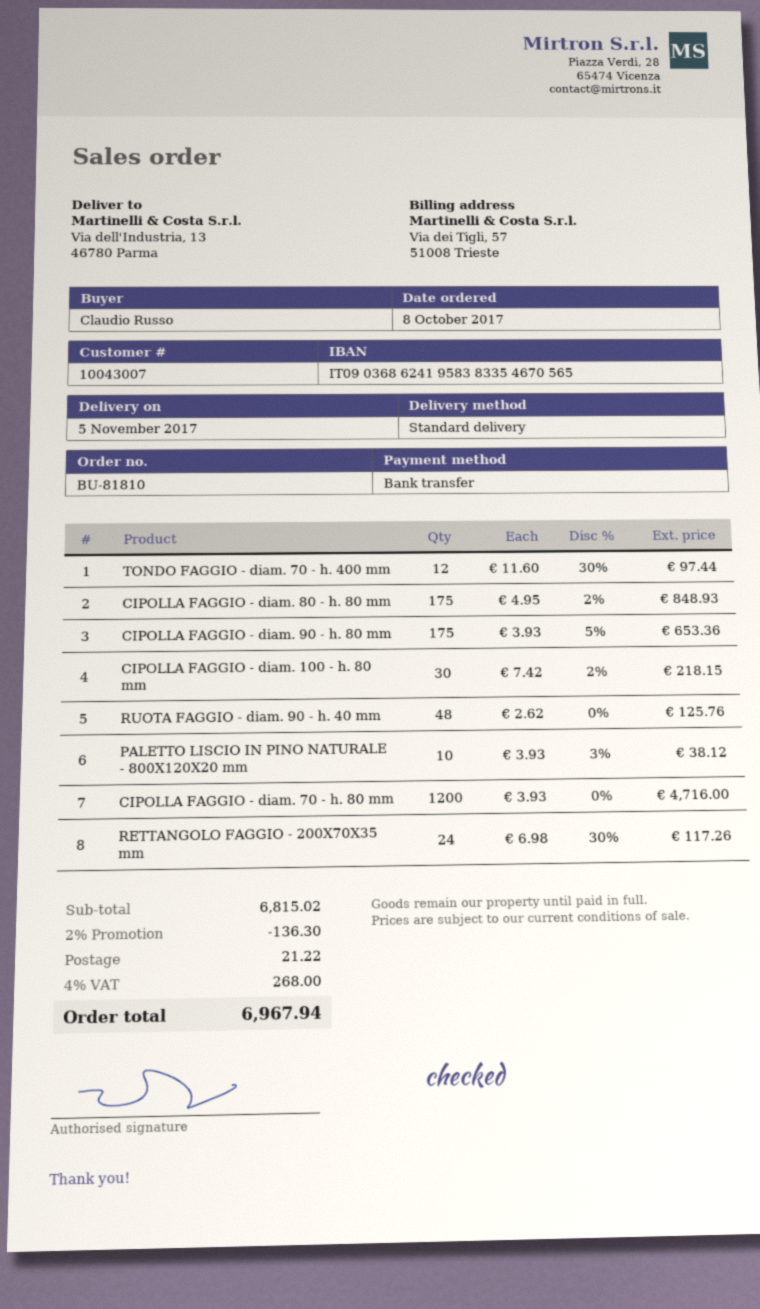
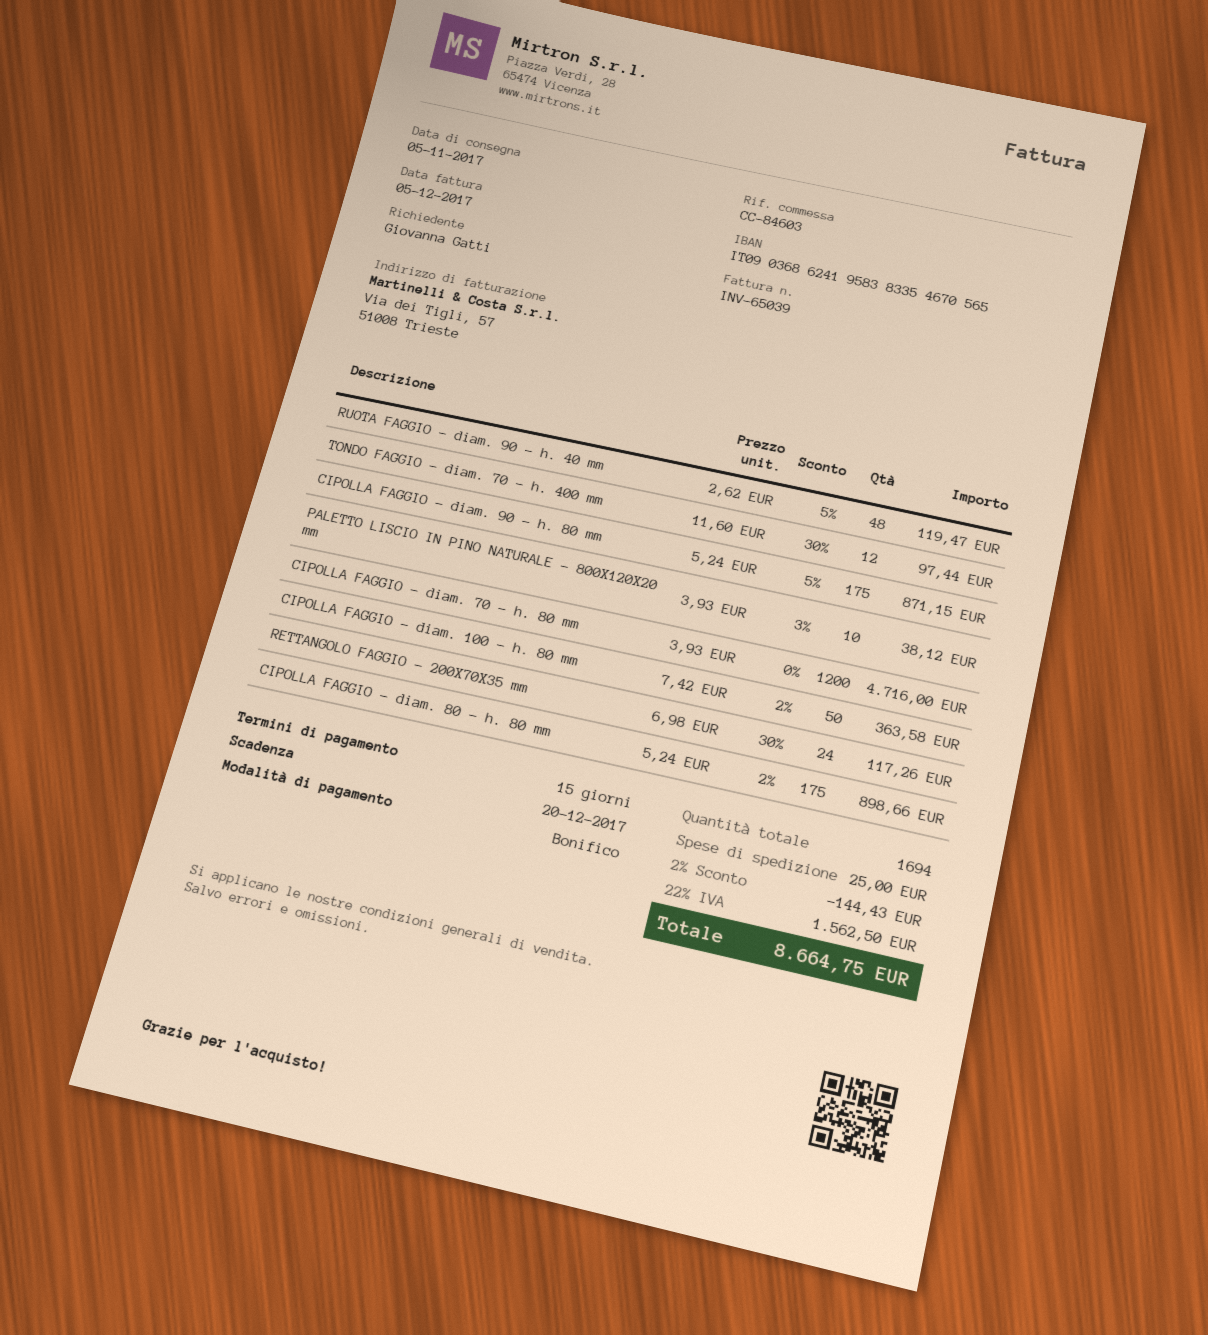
ordered by: Claudio Russo -> Giovanna Gatti
CIPOLLA FAGGIO - diam. 80 - h. 80 mm: 175 x 4.95 - 2% = 848.93 -> 175 x 5.24 - 2% = 898.66
CIPOLLA FAGGIO - diam. 90 - h. 80 mm: 175 x 3.93 - 5% = 653.36 -> 175 x 5.24 - 5% = 871.15
CIPOLLA FAGGIO - diam. 100 - h. 80 mm: 30 x 7.42 - 2% = 218.15 -> 50 x 7.42 - 2% = 363.58
RUOTA FAGGIO - diam. 90 - h. 40 mm: 48 x 2.62 = 125.76 -> 48 x 2.62 - 5% = 119.47
discount: 2% = 136.30 -> 2% = 144.43
shipping: 21.22 -> 25.00
tax: 4% = 268.00 -> 22% = 1562.50
total: 6967.94 -> 8664.75

